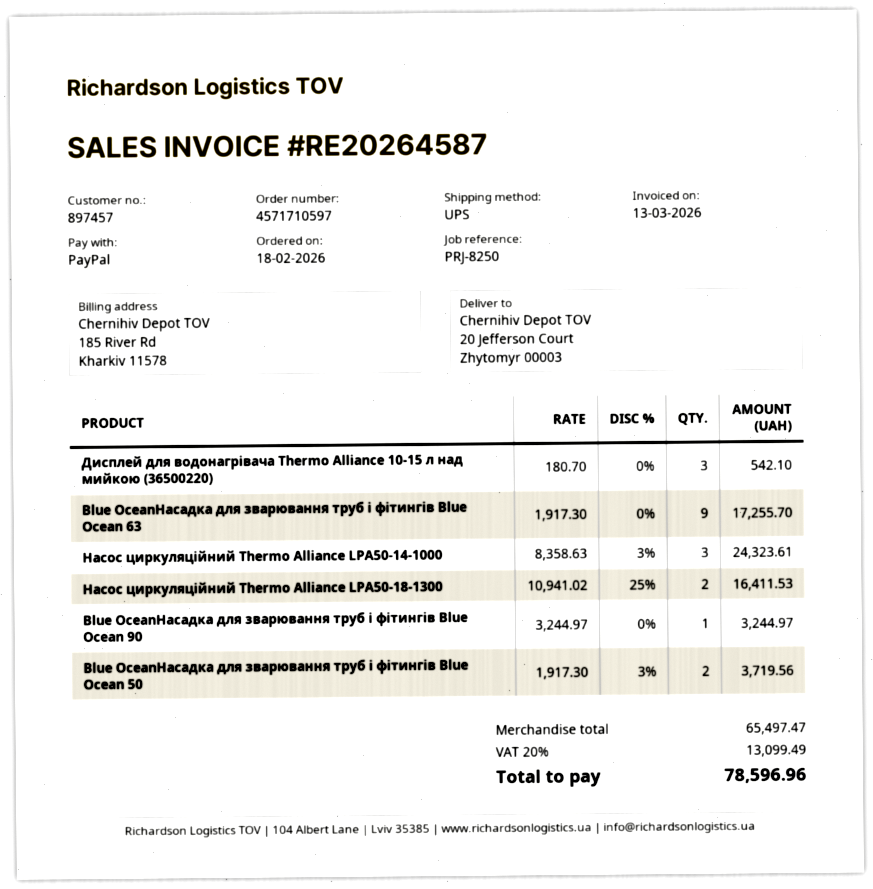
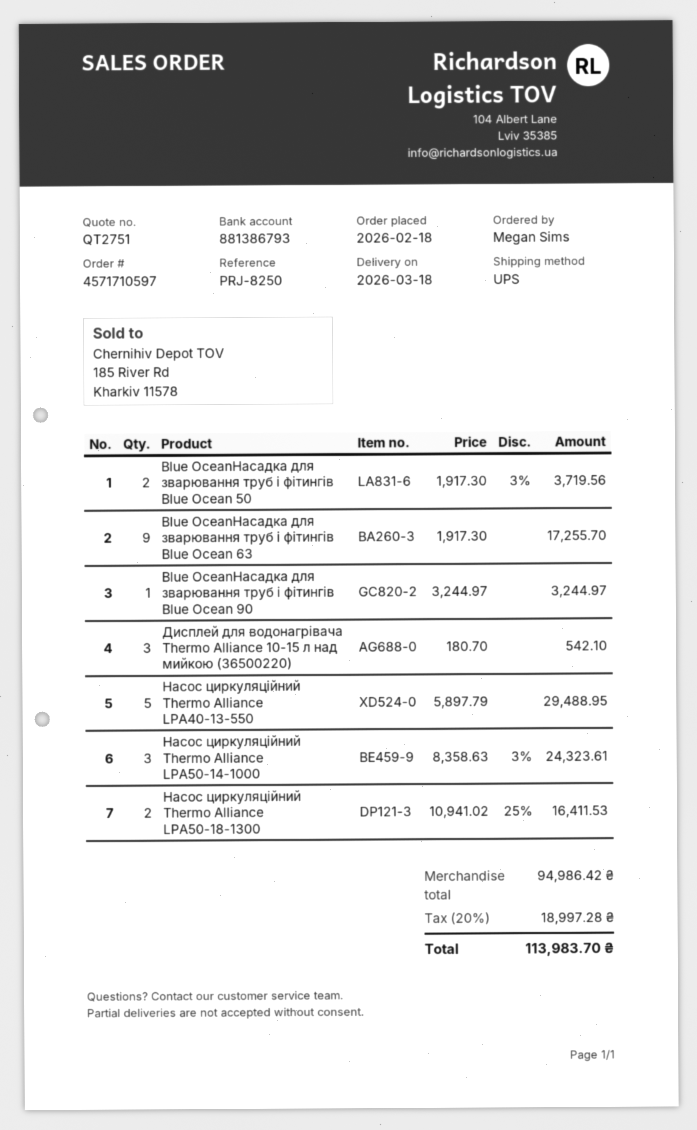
Насос циркуляційний Thermo Alliance LPA40-13-550: none -> 5 x 5897.79 = 29488.95
subtotal: 65497.47 -> 94986.42
tax: 20% = 13099.49 -> 20% = 18997.28
total: 78596.96 -> 113983.70

